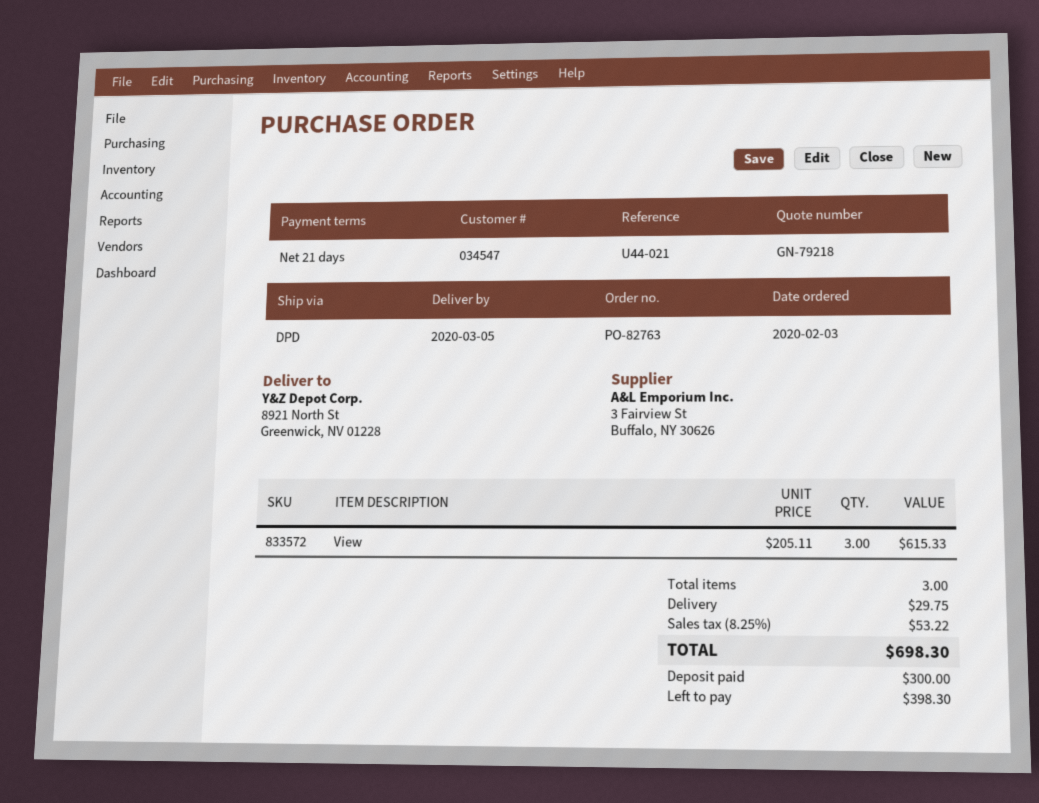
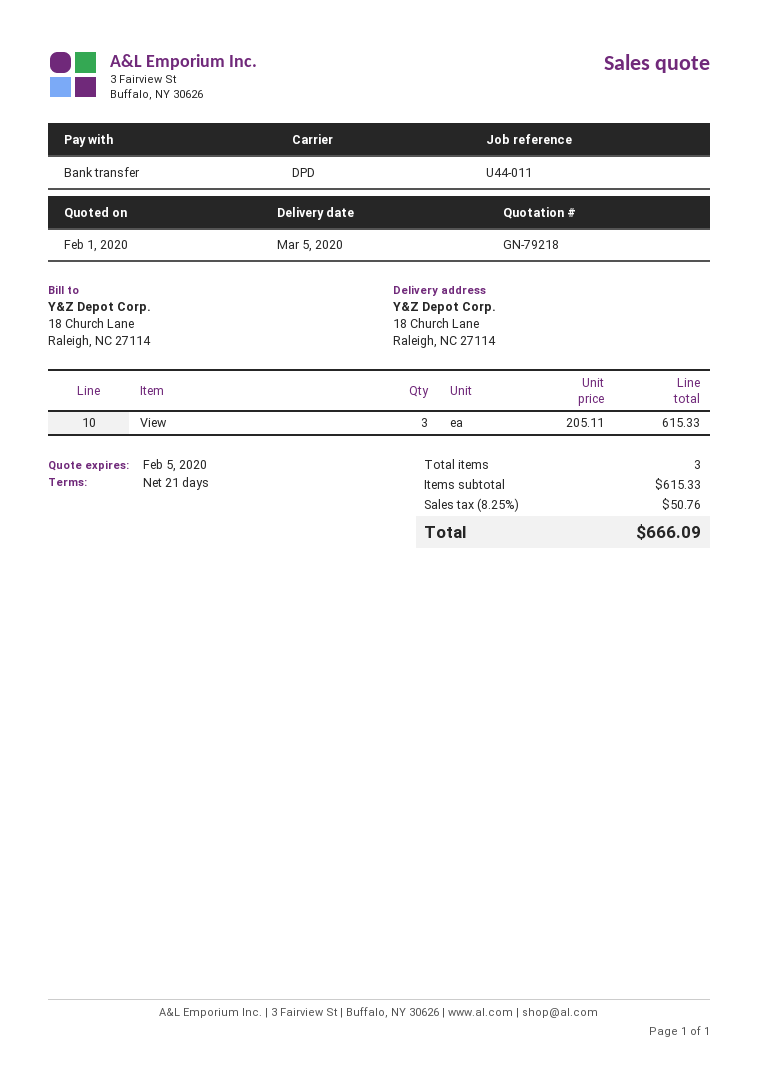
reference: U44-021 -> U44-011
ship to: 8921 North St, Greenwick, NV 01228 -> 18 Church Lane, Raleigh, NC 27114
shipping: 29.75 -> none
tax: 8.25% = 53.22 -> 8.25% = 50.76
total: 698.30 -> 666.09

